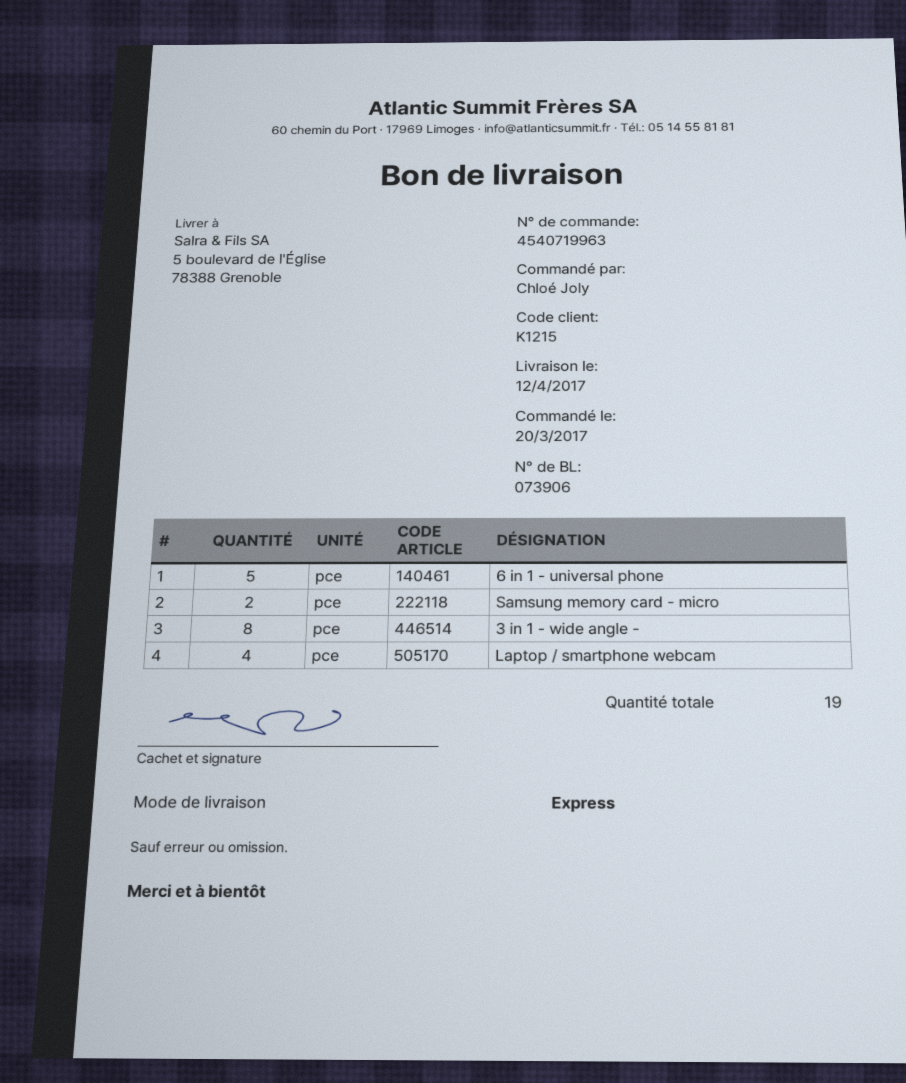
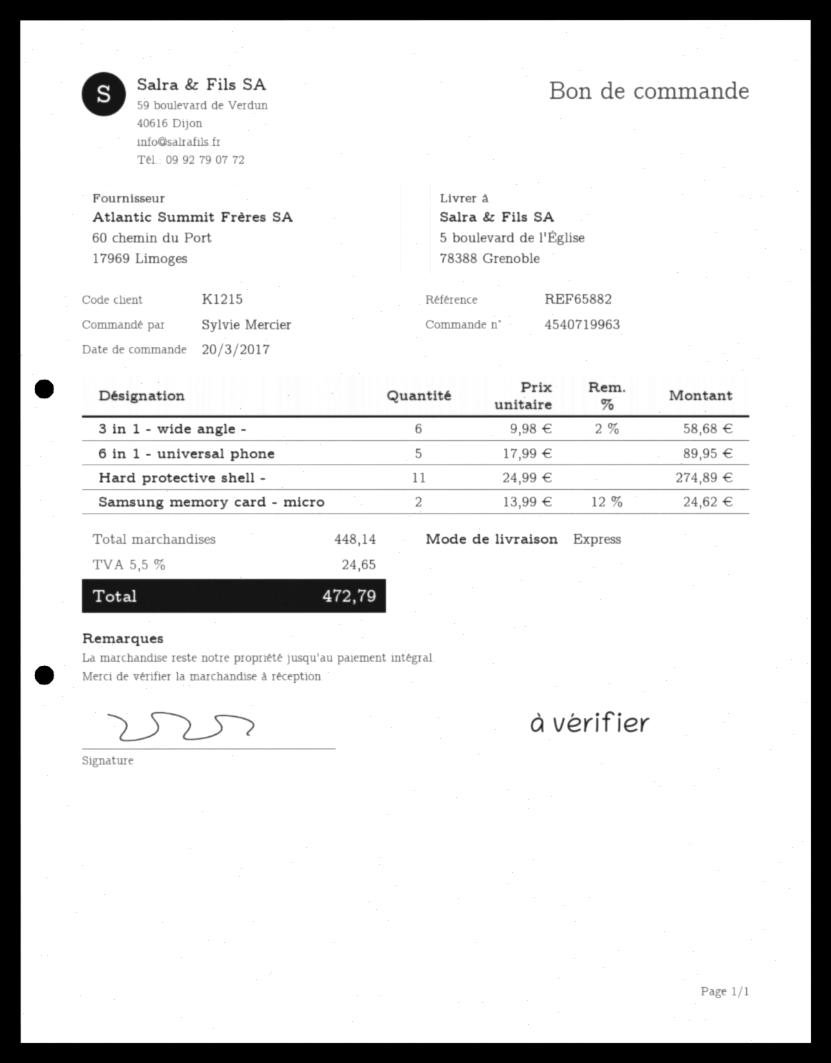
ordered by: Chloé Joly -> Sylvie Mercier
3 in 1 - wide angle -: 8 -> 6
Laptop / smartphone webcam: 4 -> none
Hard protective shell -: none -> 11

